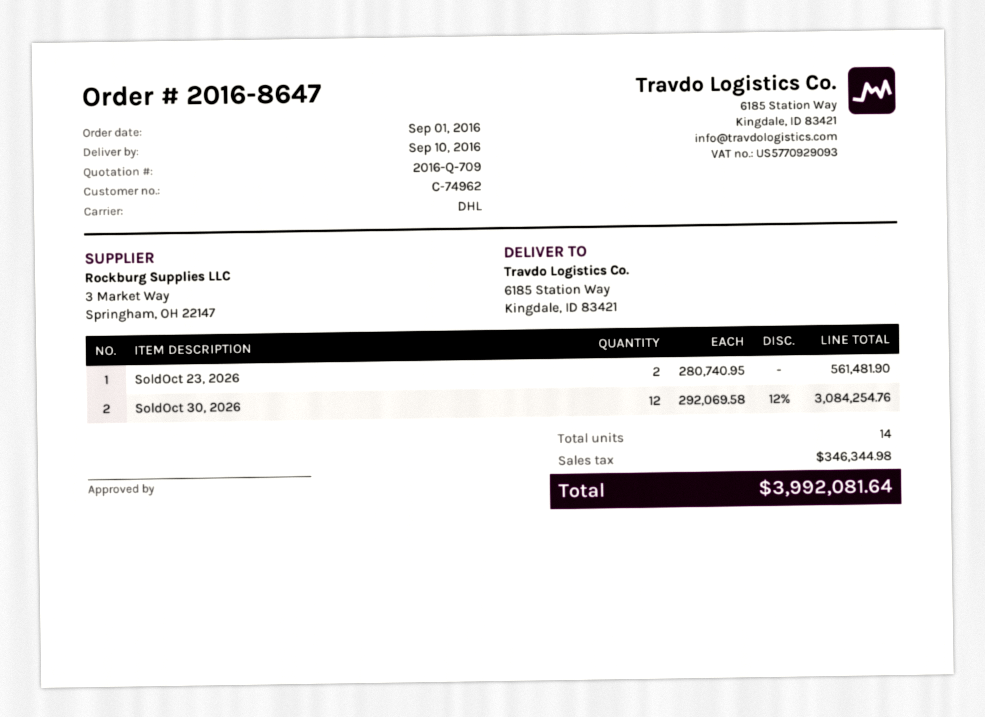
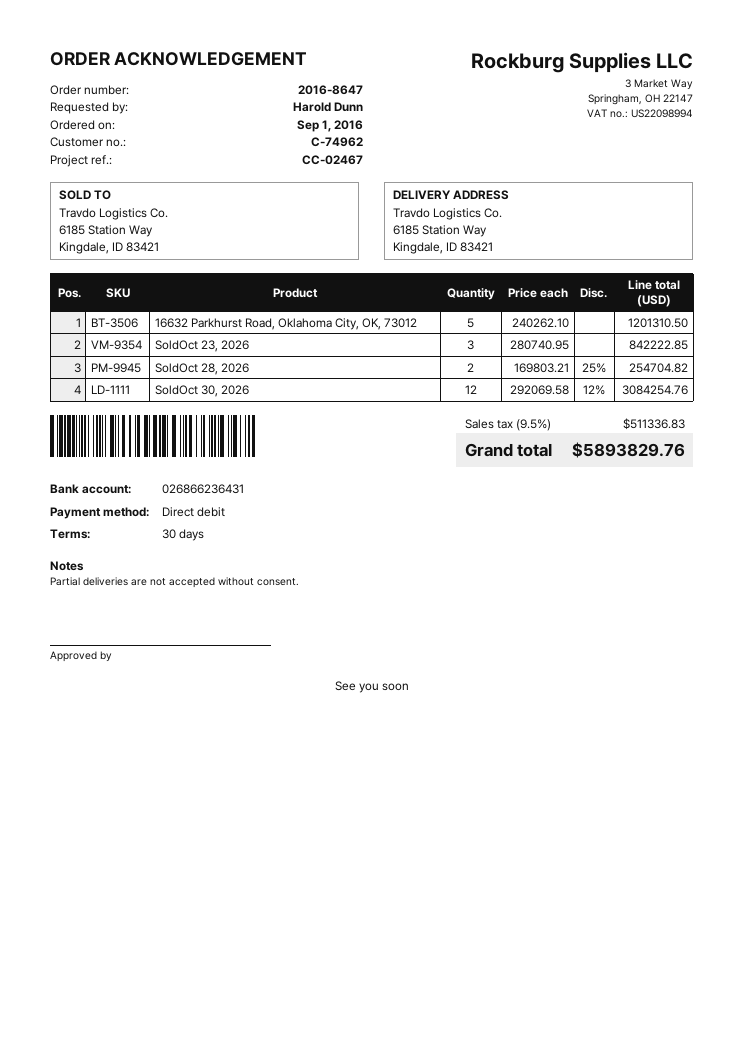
SoldOct 23, 2026: 2 x 280740.95 = 561481.90 -> 3 x 280740.95 = 842222.85
16632 Parkhurst Road, Oklahoma City, OK, 73012: none -> 5 x 240262.10 = 1201310.50
SoldOct 28, 2026: none -> 2 x 169803.21 - 25% = 254704.82
tax: 346344.98 -> 511336.83
total: 3992081.64 -> 5893829.76

